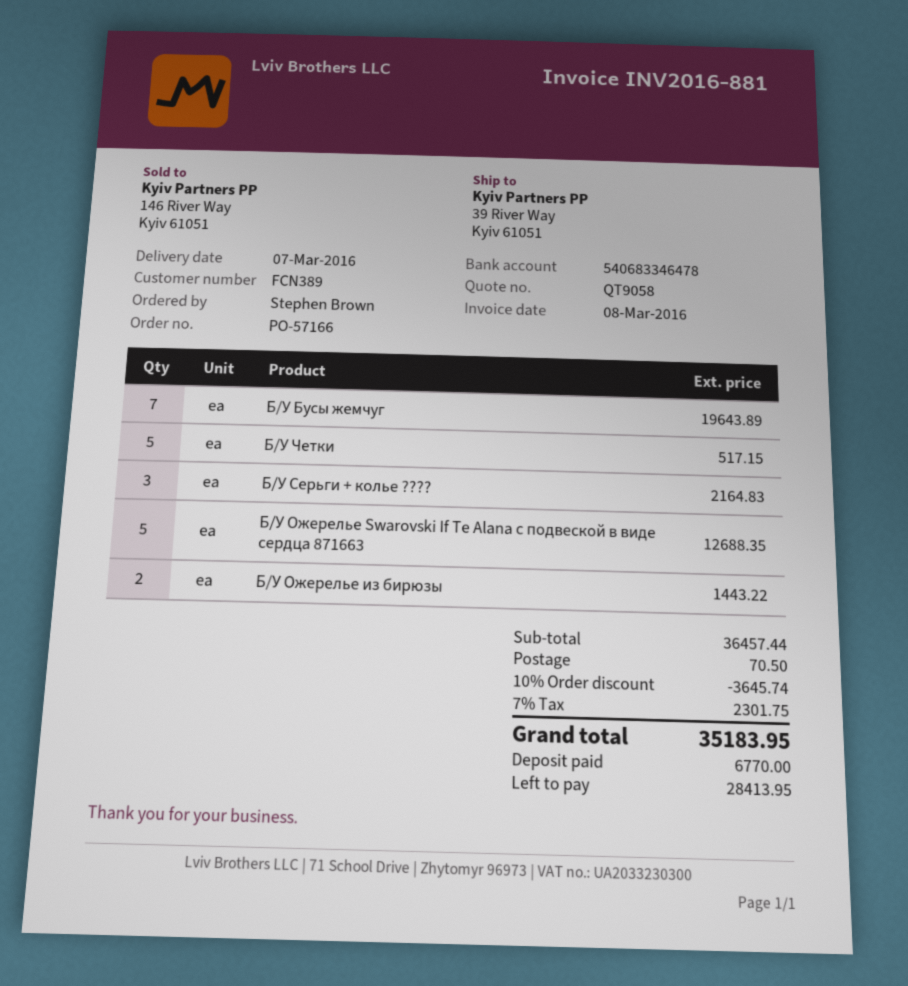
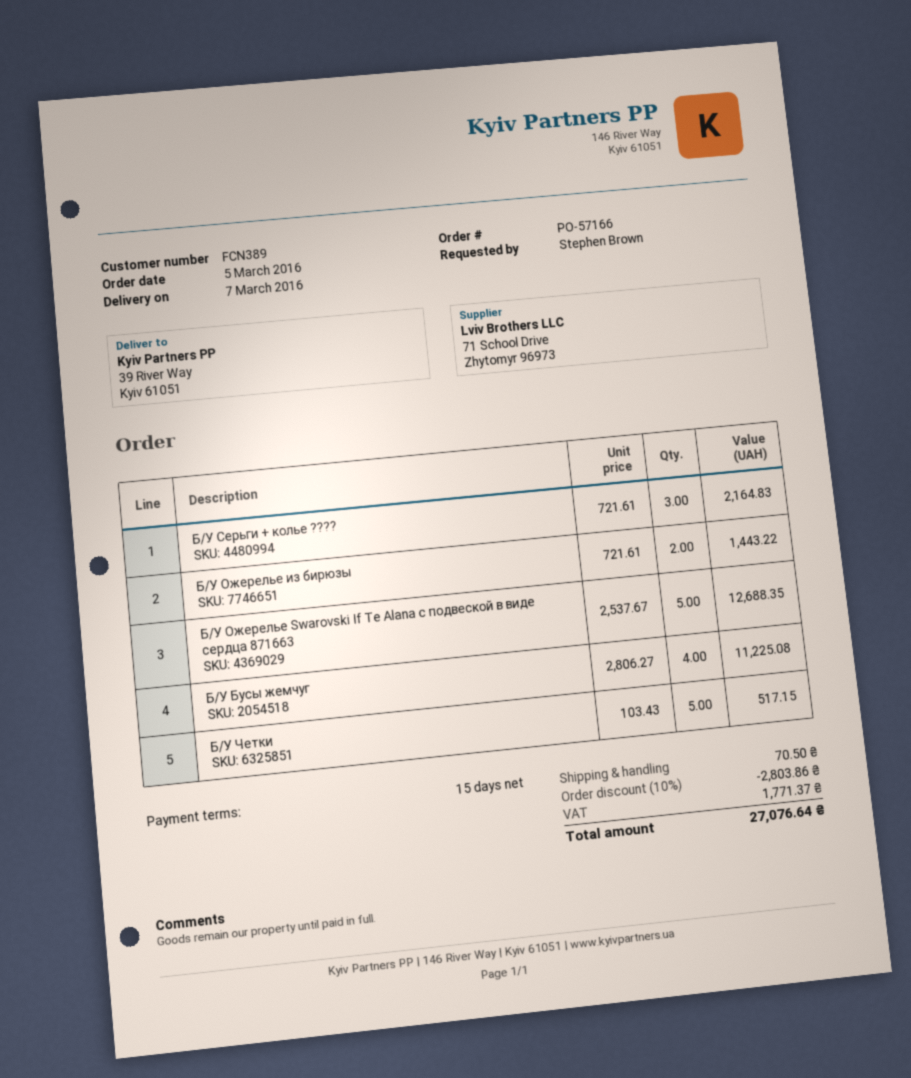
Б/У Бусы жемчуг: 7 for 19643.89 -> 4 for 11225.08
discount: 10% = 3645.74 -> 10% = 2803.86
tax: 2301.75 -> 1771.37
total: 35183.95 -> 27076.64

